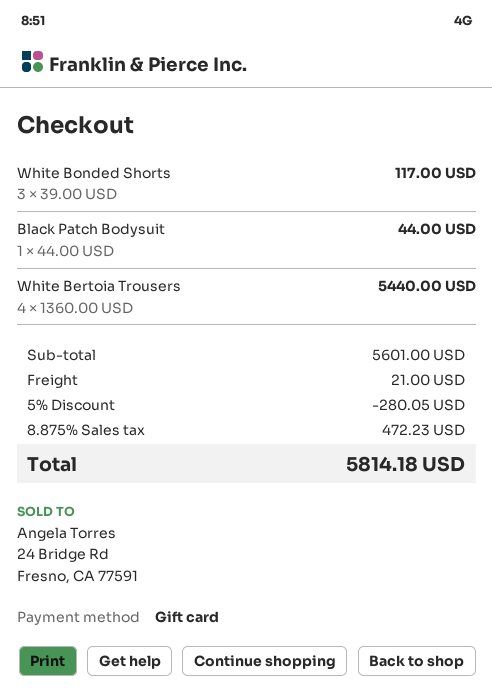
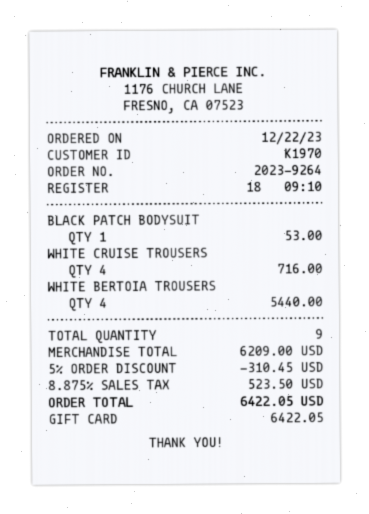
White Bonded Shorts: 3 for 117.00 -> none
Black Patch Bodysuit: 1 for 44.00 -> 1 for 53.00
WHITE CRUISE TROUSERS: none -> 4 for 716.00
subtotal: 5601.00 -> 6209.00
discount: 5% = 280.05 -> 5% = 310.45
shipping: 21.00 -> none
tax: 8.875% = 472.23 -> 8.875% = 523.50
total: 5814.18 -> 6422.05

